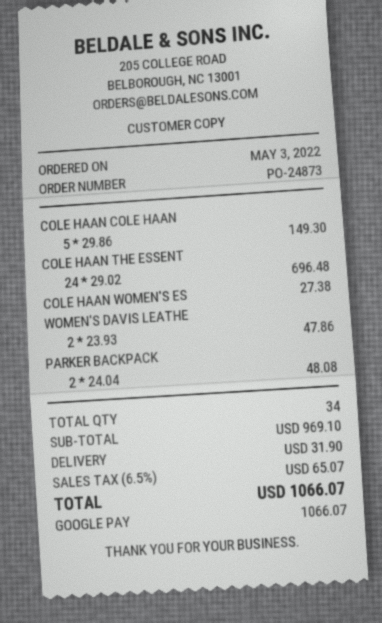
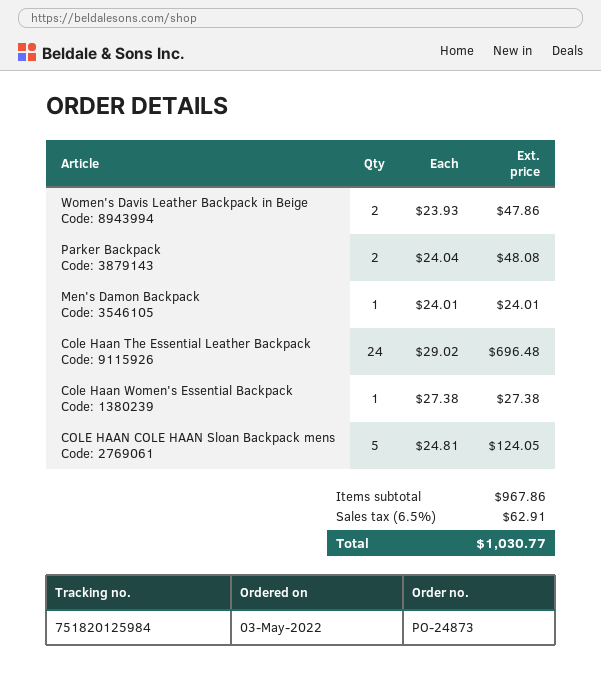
COLE HAAN COLE HAAN: 5 x 29.86 = 149.30 -> 5 x 24.81 = 124.05
Men's Damon Backpack: none -> 1 x 24.01 = 24.01
subtotal: 969.10 -> 967.86
shipping: 31.90 -> none
tax: 6.5% = 65.07 -> 6.5% = 62.91
total: 1066.07 -> 1030.77

